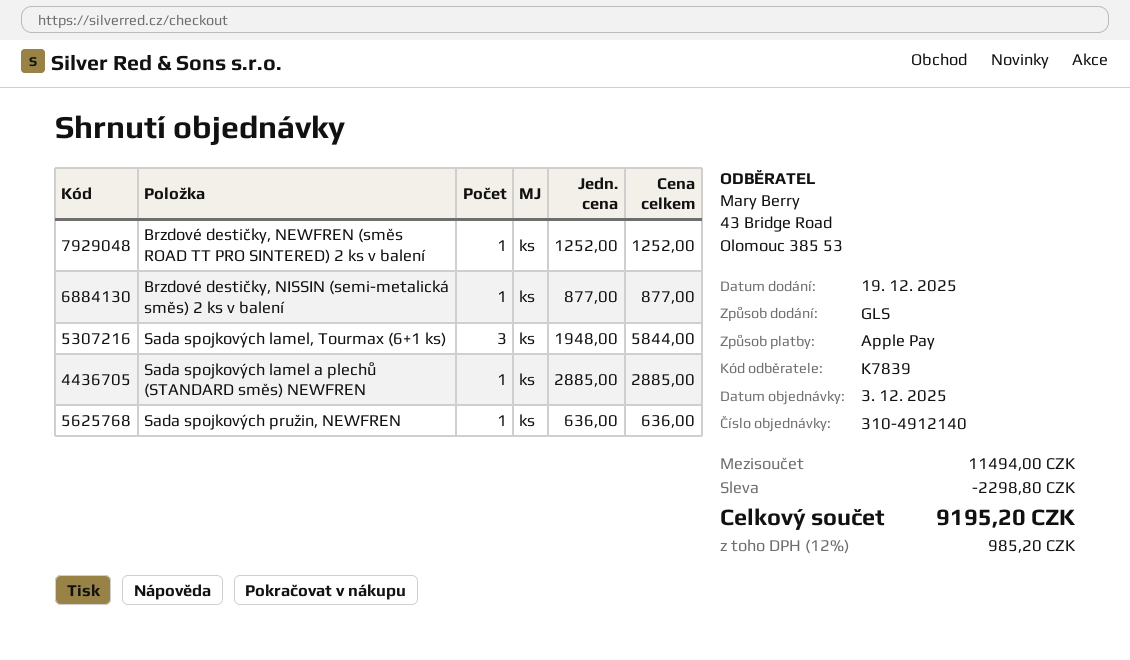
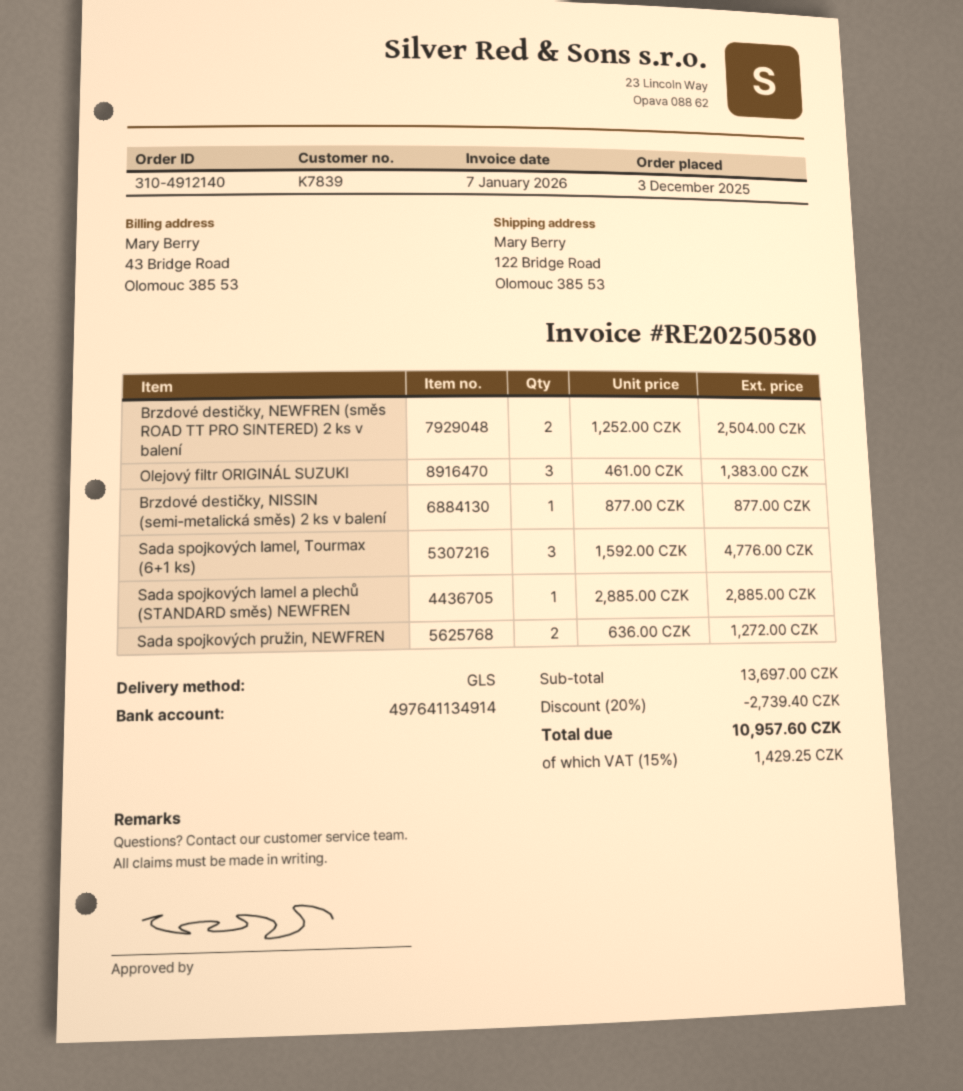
Brzdové destičky, NEWFREN (směs ROAD TT PRO SINTERED) 2 ks v balení: 1 x 1252.00 = 1252.00 -> 2 x 1252.00 = 2504.00
Sada spojkových lamel, Tourmax (6+1 ks): 3 x 1948.00 = 5844.00 -> 3 x 1592.00 = 4776.00
Sada spojkových pružin, NEWFREN: 1 x 636.00 = 636.00 -> 2 x 636.00 = 1272.00
Olejový filtr ORIGINÁL SUZUKI: none -> 3 x 461.00 = 1383.00
subtotal: 11494.00 -> 13697.00
discount: 2298.80 -> 2739.40
tax: 12% = 985.20 -> 15% = 1429.25
total: 9195.20 -> 10957.60

